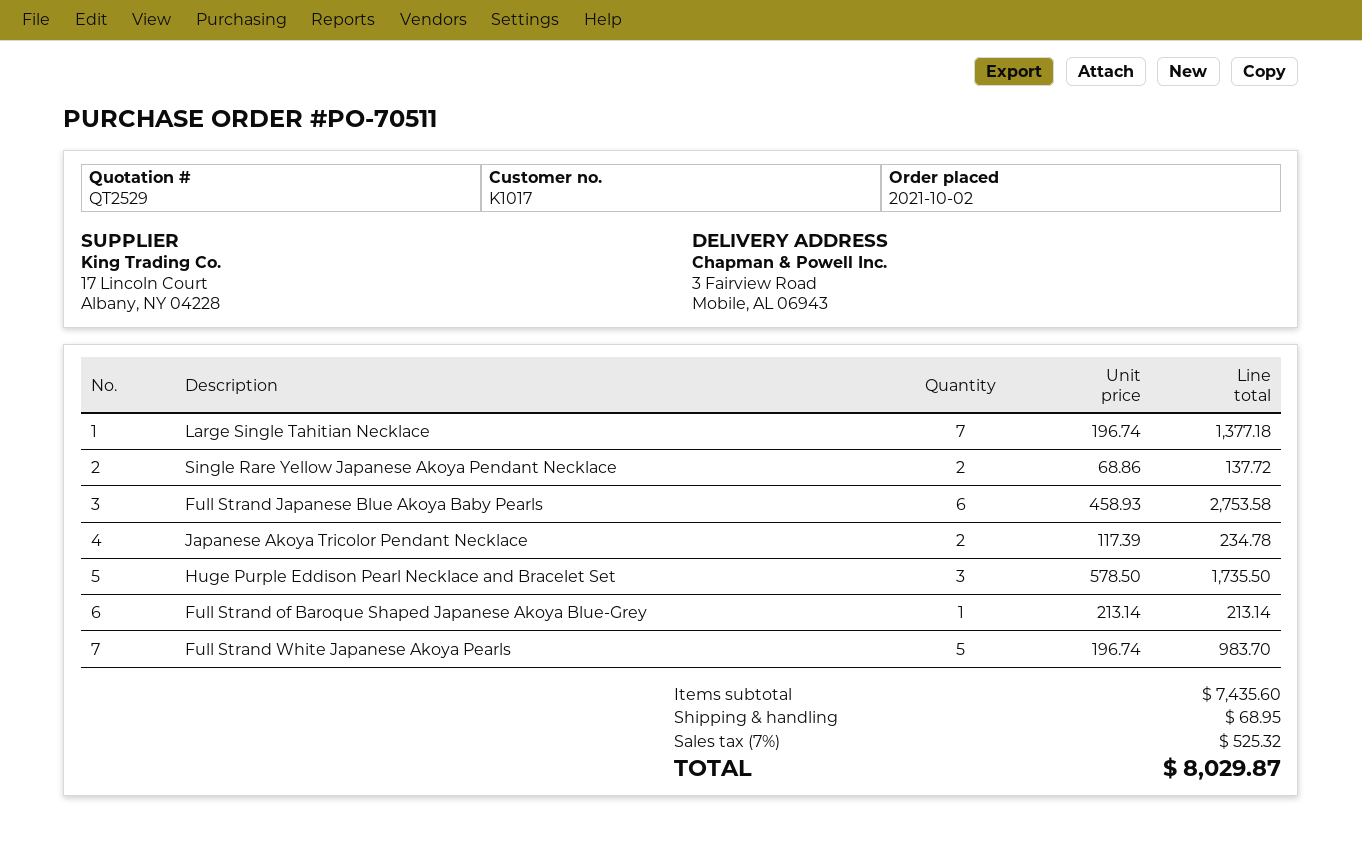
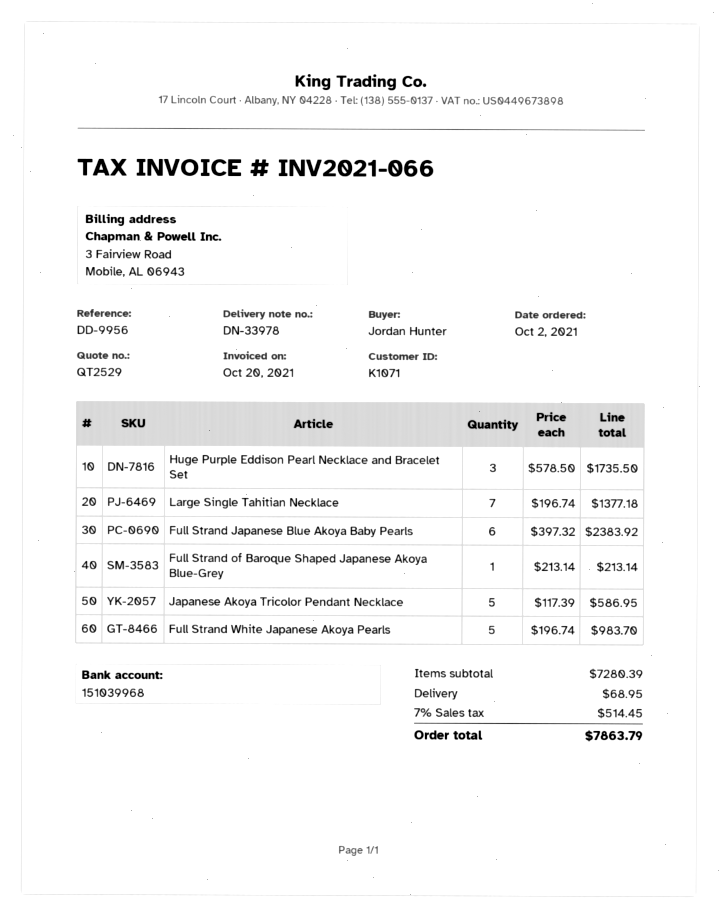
customer number: K1017 -> K1071
Single Rare Yellow Japanese Akoya Pendant Necklace: 2 x 68.86 = 137.72 -> none
Full Strand Japanese Blue Akoya Baby Pearls: 6 x 458.93 = 2753.58 -> 6 x 397.32 = 2383.92
Japanese Akoya Tricolor Pendant Necklace: 2 x 117.39 = 234.78 -> 5 x 117.39 = 586.95
subtotal: 7435.60 -> 7280.39
tax: 7% = 525.32 -> 7% = 514.45
total: 8029.87 -> 7863.79

